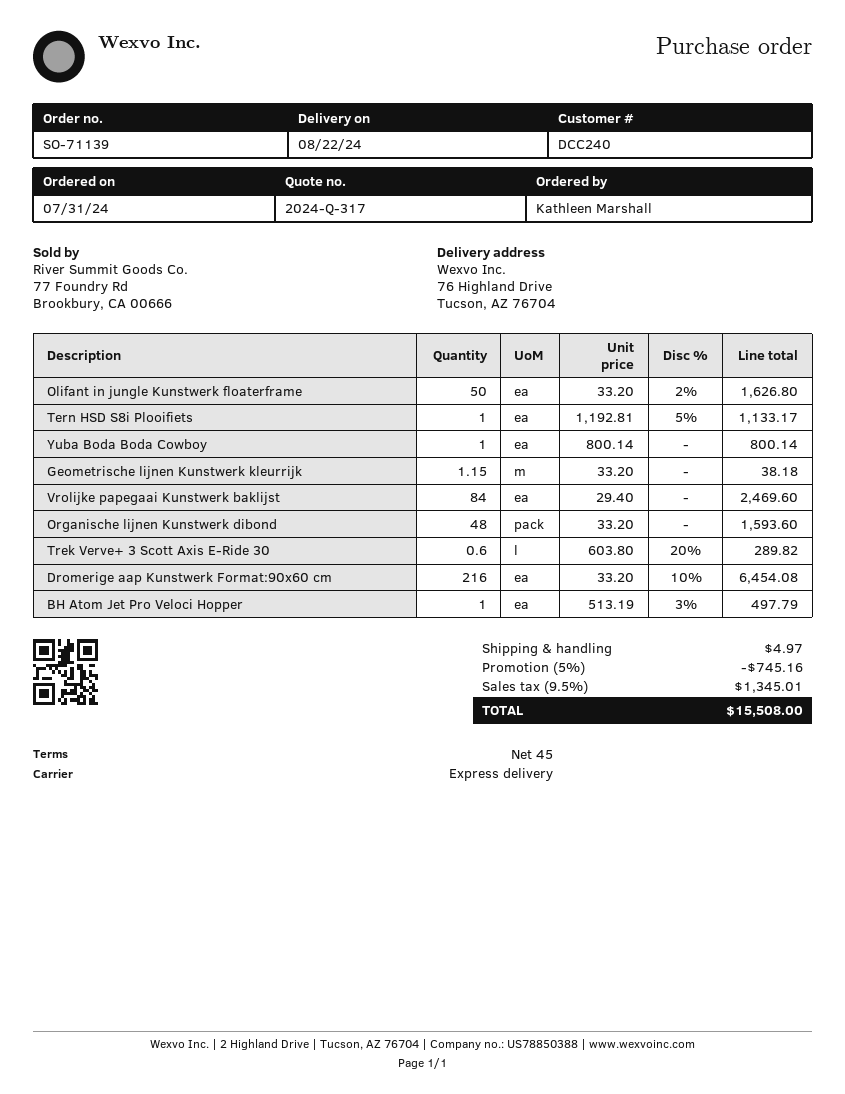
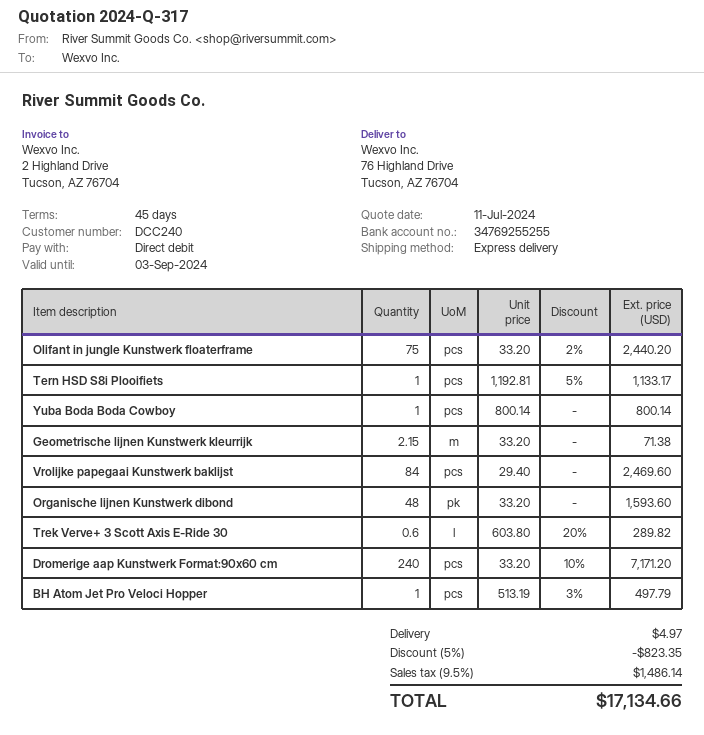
Olifant in jungle Kunstwerk floaterframe: 50 x 33.20 - 2% = 1626.80 -> 75 x 33.20 - 2% = 2440.20
Geometrische lijnen Kunstwerk kleurrijk: 1.15 x 33.20 = 38.18 -> 2.15 x 33.20 = 71.38
Dromerige aap Kunstwerk Format:90x60 cm: 216 x 33.20 - 10% = 6454.08 -> 240 x 33.20 - 10% = 7171.20
discount: 5% = 745.16 -> 5% = 823.35
tax: 9.5% = 1345.01 -> 9.5% = 1486.14
total: 15508.00 -> 17134.66

